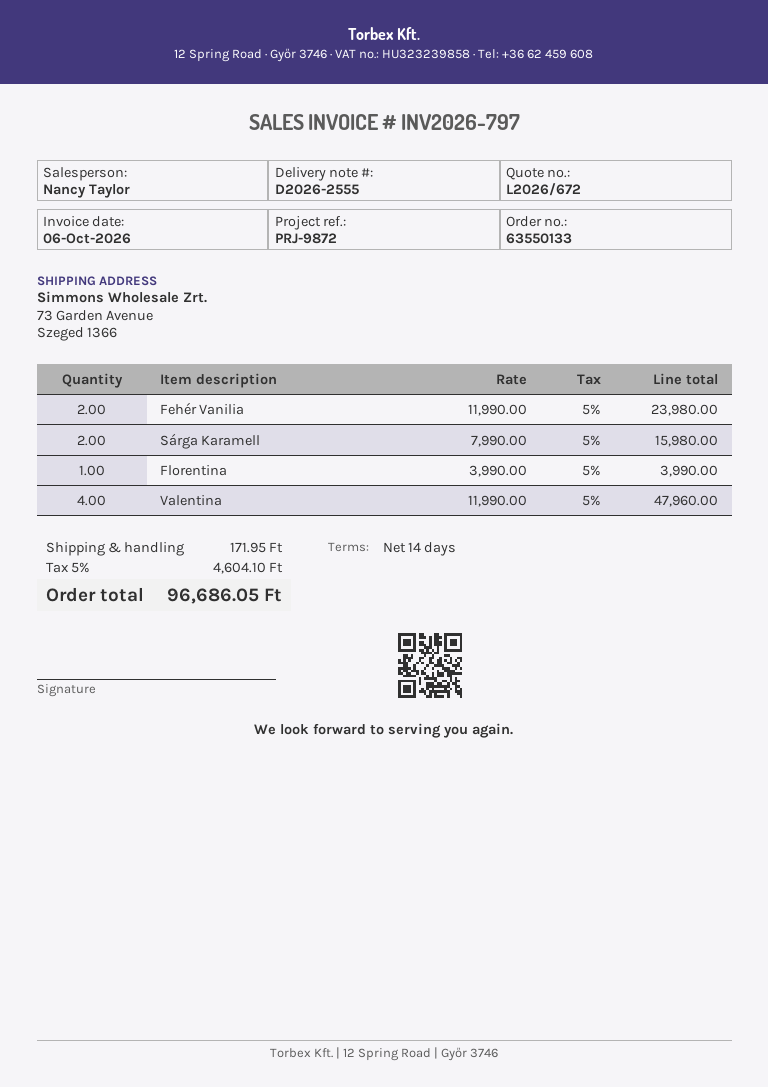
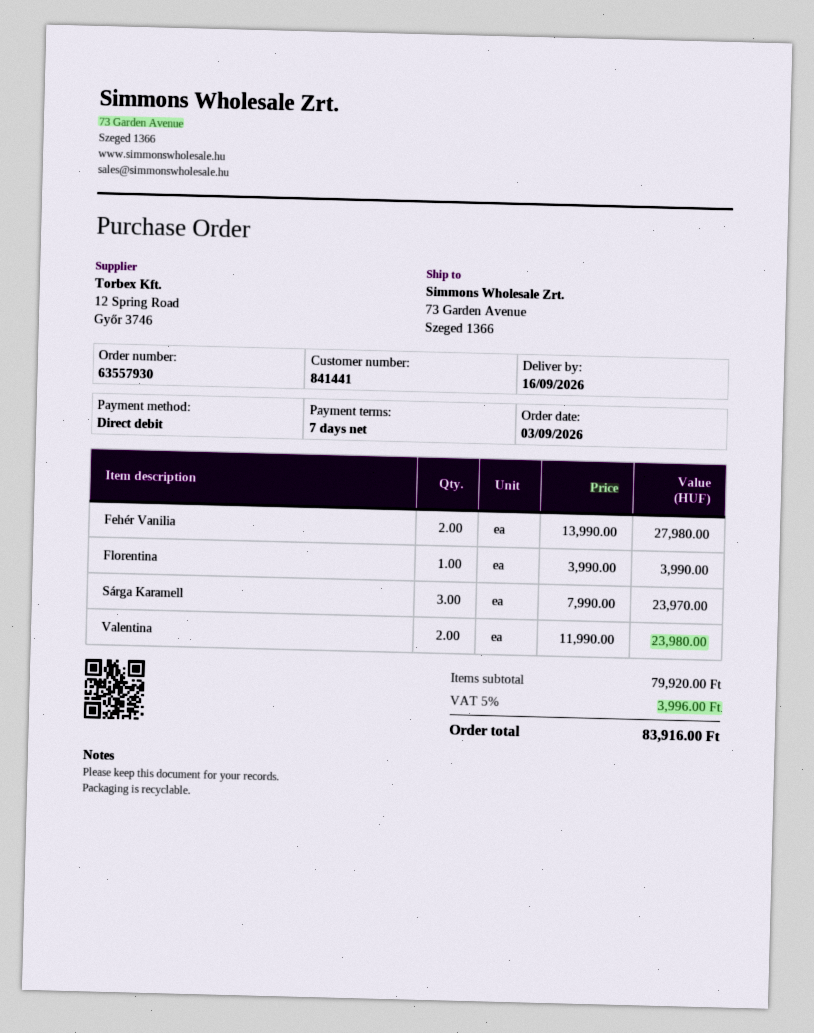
order number: 63550133 -> 63557930
payment terms: 14 days -> 7 days
Fehér Vanilia: 2 x 11990.00 = 23980.00 -> 2 x 13990.00 = 27980.00
Sárga Karamell: 2 x 7990.00 = 15980.00 -> 3 x 7990.00 = 23970.00
Valentina: 4 x 11990.00 = 47960.00 -> 2 x 11990.00 = 23980.00
shipping: 171.95 -> none
tax: 5% = 4604.10 -> 5% = 3996.00
total: 96686.05 -> 83916.00

